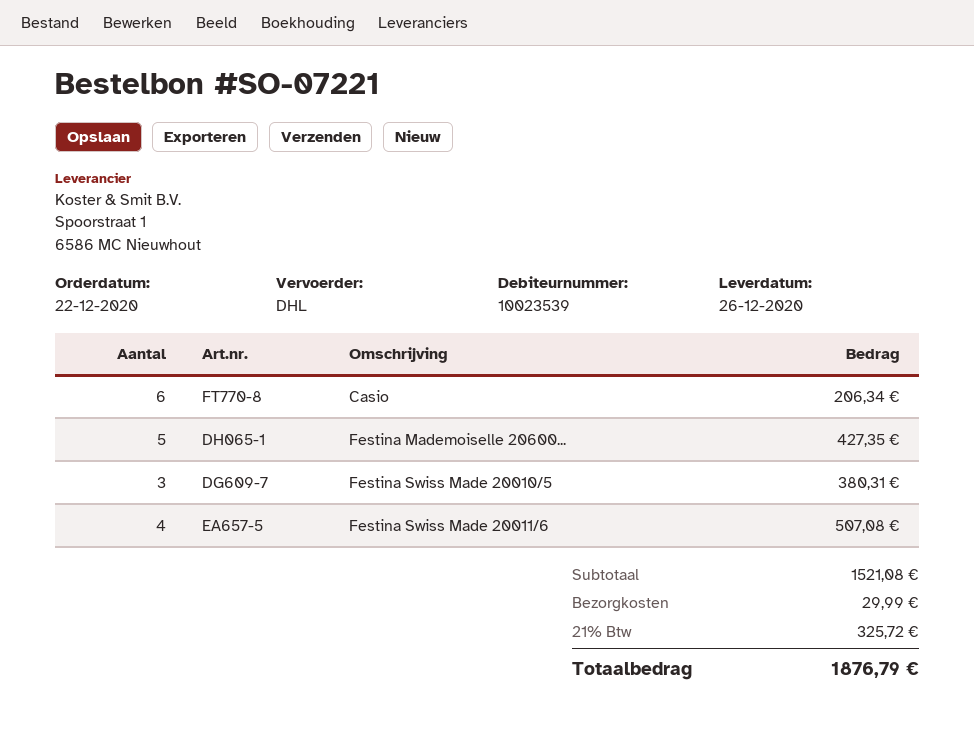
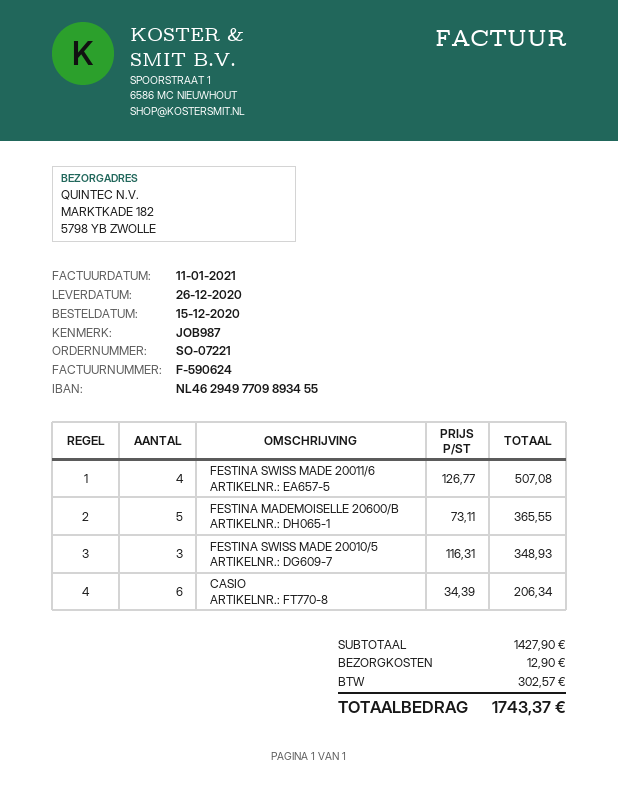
order date: 2020-12-22 -> 2020-12-15
Festina Mademoiselle 20600...: 5 for 427.35 -> 5 for 365.55
Festina Swiss Made 20010/5: 3 for 380.31 -> 3 for 348.93
subtotal: 1521.08 -> 1427.90
shipping: 29.99 -> 12.90
tax: 325.72 -> 302.57
total: 1876.79 -> 1743.37

